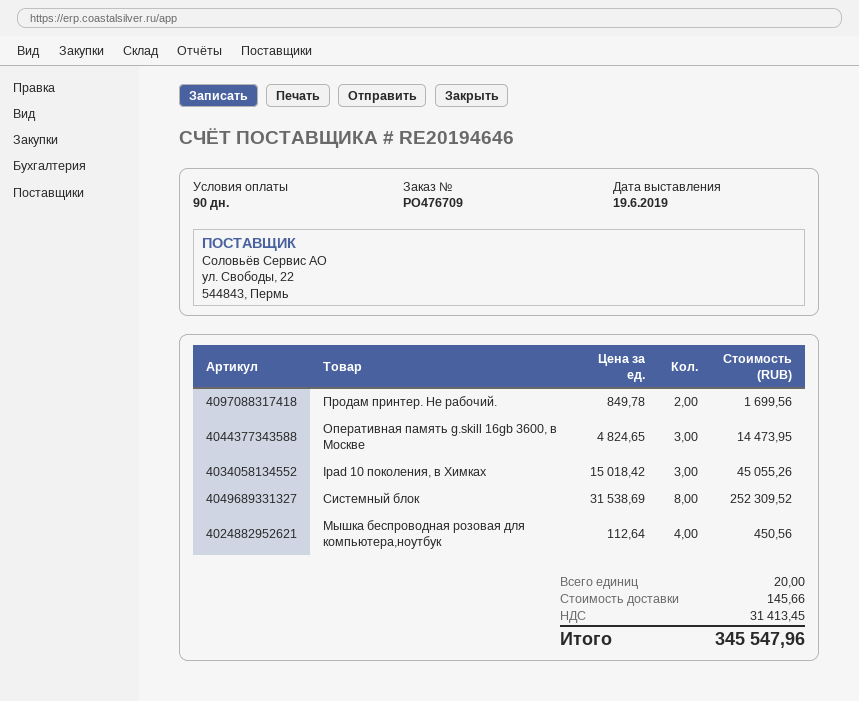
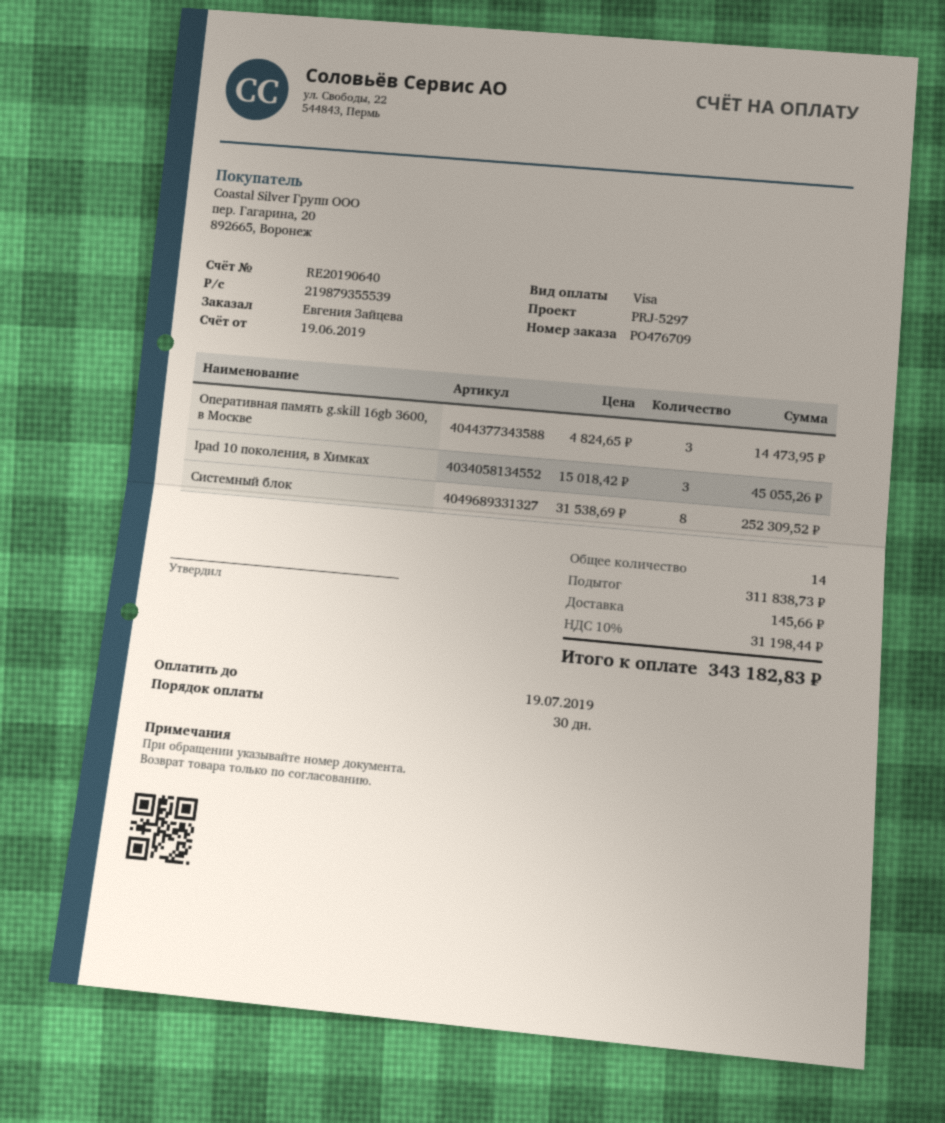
invoice number: RE20194646 -> RE20190640
payment terms: 90 days -> 30 days
Продам принтер. Не рабочий.: 2 x 849.78 = 1699.56 -> none
Мышка беспроводная розовая для компьютера,ноутбук: 4 x 112.64 = 450.56 -> none
total quantity: 20 -> 14
tax: 31413.45 -> 31198.44
total: 345547.96 -> 343182.83

